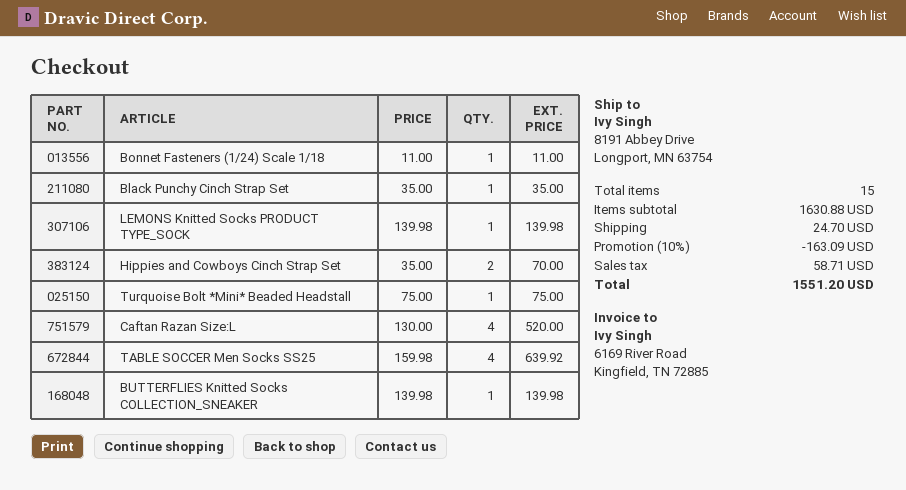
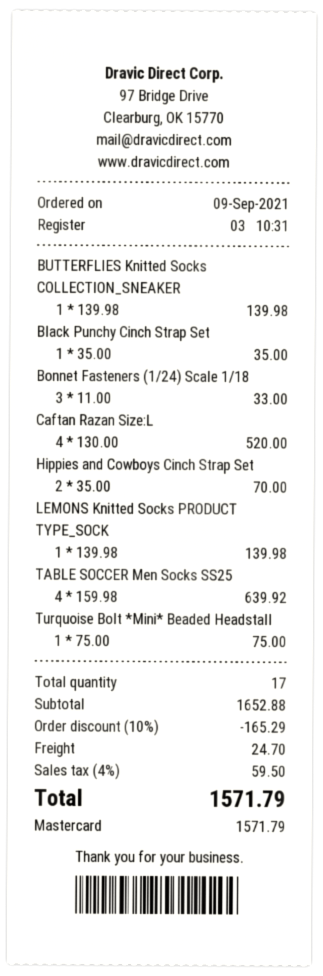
Bonnet Fasteners (1/24) Scale 1/18: 1 x 11.00 = 11.00 -> 3 x 11.00 = 33.00
total quantity: 15 -> 17
subtotal: 1630.88 -> 1652.88
discount: 10% = 163.09 -> 10% = 165.29
tax: 58.71 -> 59.50
total: 1551.20 -> 1571.79

